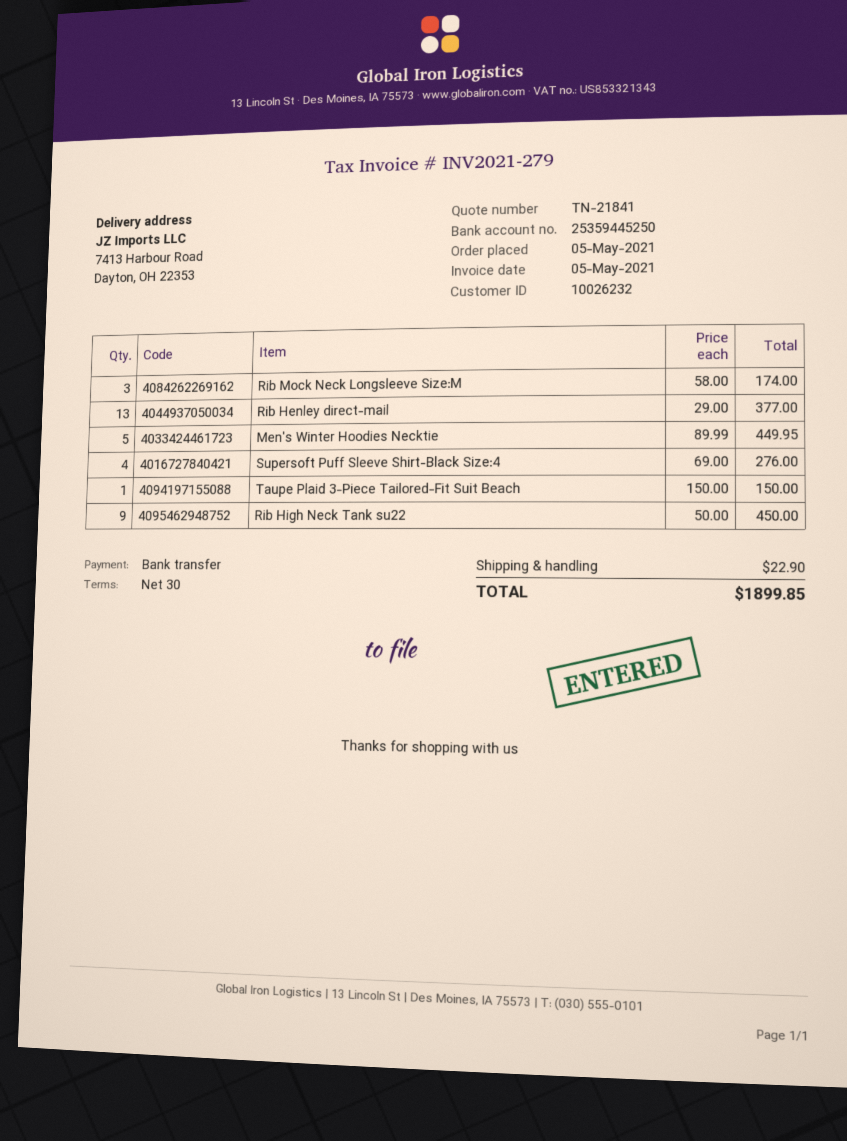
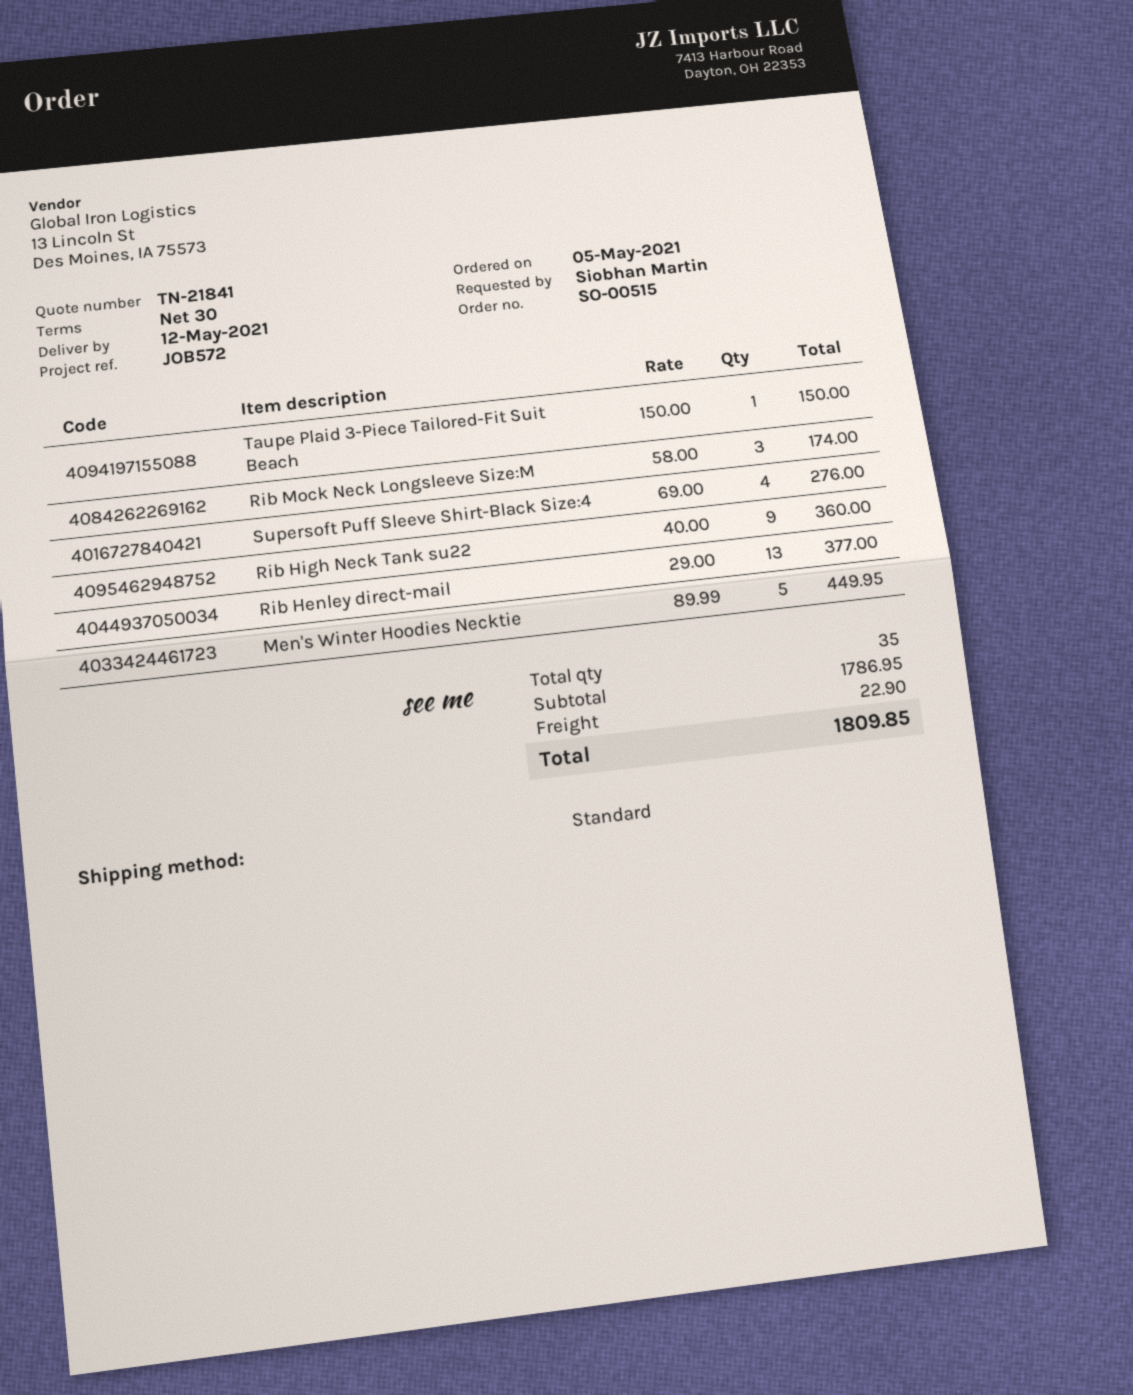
Rib High Neck Tank su22: 9 x 50.00 = 450.00 -> 9 x 40.00 = 360.00
total: 1899.85 -> 1809.85

